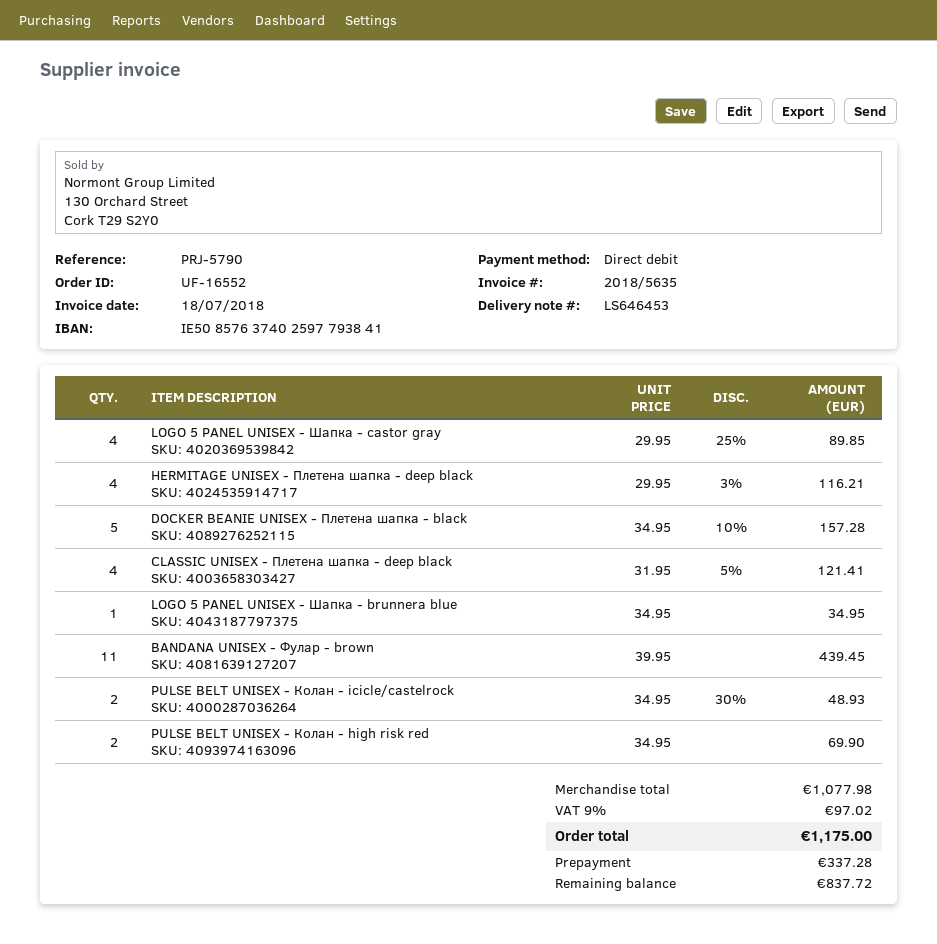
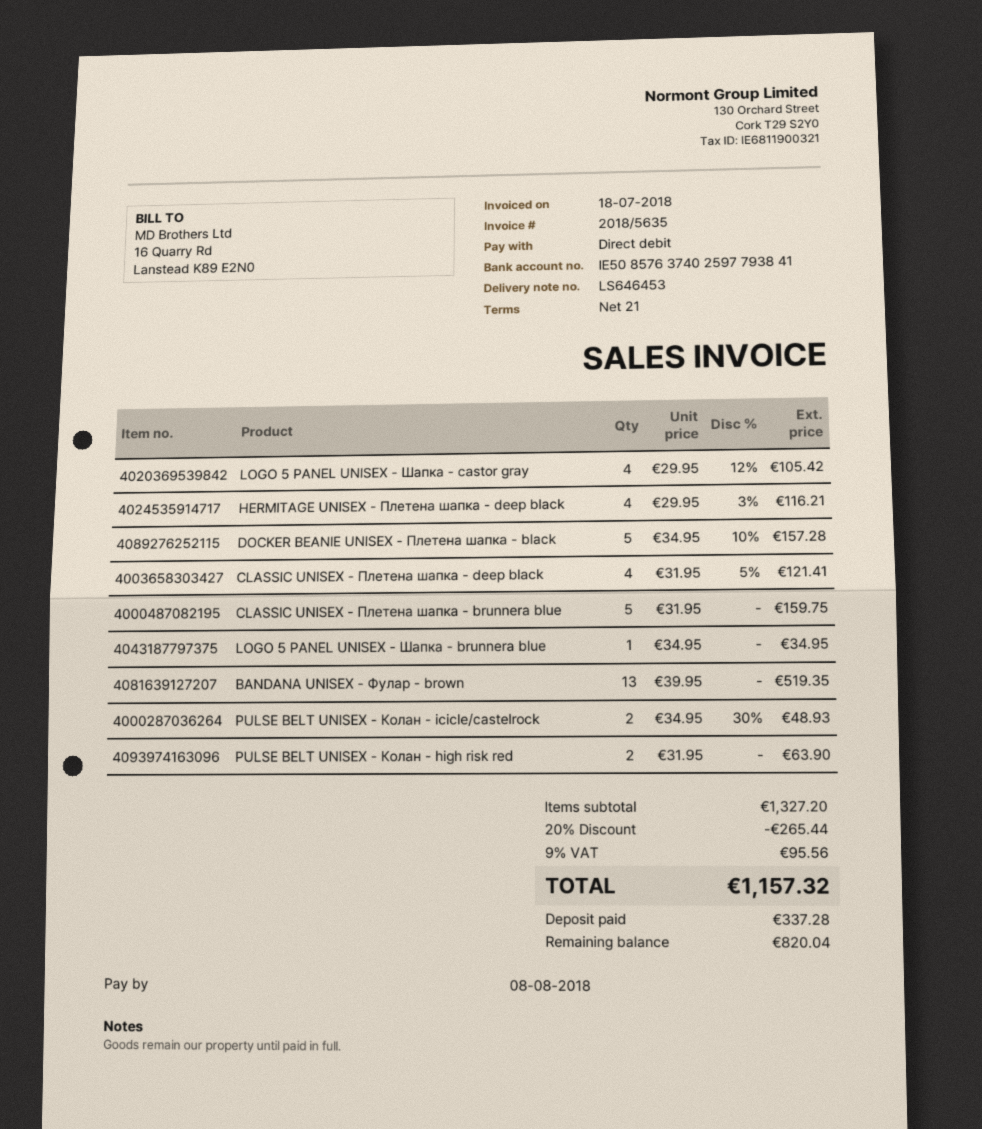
LOGO 5 PANEL UNISEX - Шапка - castor gray: 4 x 29.95 - 25% = 89.85 -> 4 x 29.95 - 12% = 105.42
BANDANA UNISEX - Фулар - brown: 11 x 39.95 = 439.45 -> 13 x 39.95 = 519.35
PULSE BELT UNISEX - Колан - high risk red: 2 x 34.95 = 69.90 -> 2 x 31.95 = 63.90
CLASSIC UNISEX - Плетена шапка - brunnera blue: none -> 5 x 31.95 = 159.75
subtotal: 1077.98 -> 1327.20
discount: none -> 20% = 265.44
tax: 9% = 97.02 -> 9% = 95.56
total: 1175.00 -> 1157.32
balance: 837.72 -> 820.04

